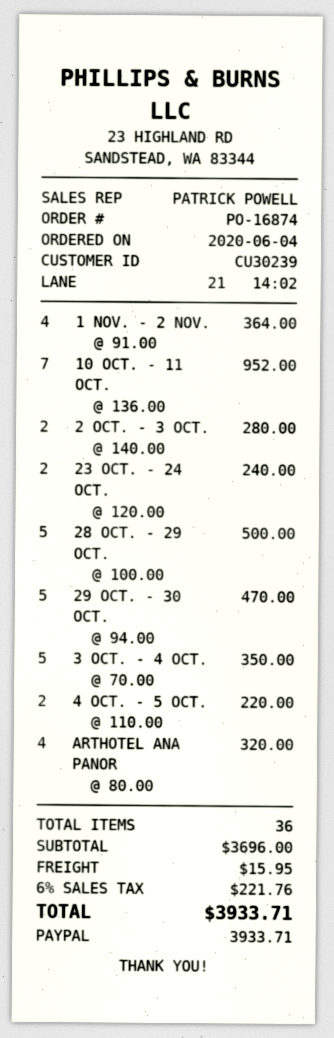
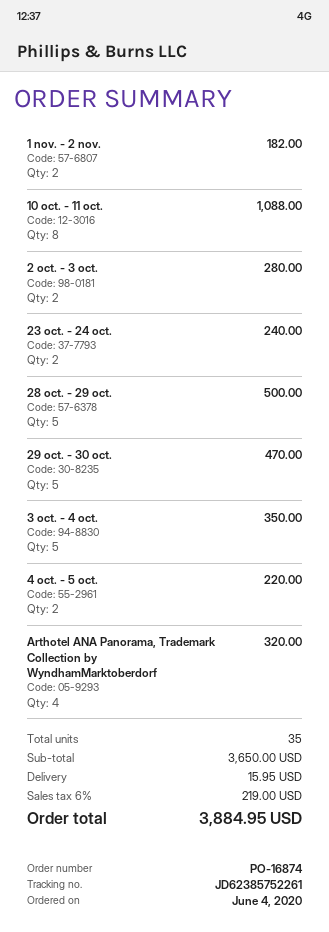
1 NOV. - 2 NOV.: 4 for 364.00 -> 2 for 182.00
10 OCT. - 11 OCT.: 7 for 952.00 -> 8 for 1088.00
total quantity: 36 -> 35
subtotal: 3696.00 -> 3650.00
tax: 6% = 221.76 -> 6% = 219.00
total: 3933.71 -> 3884.95

